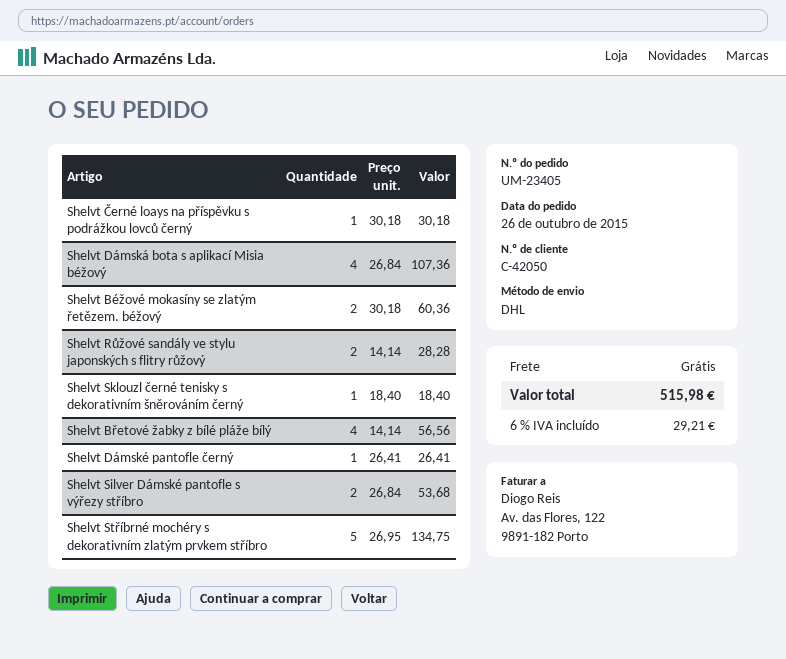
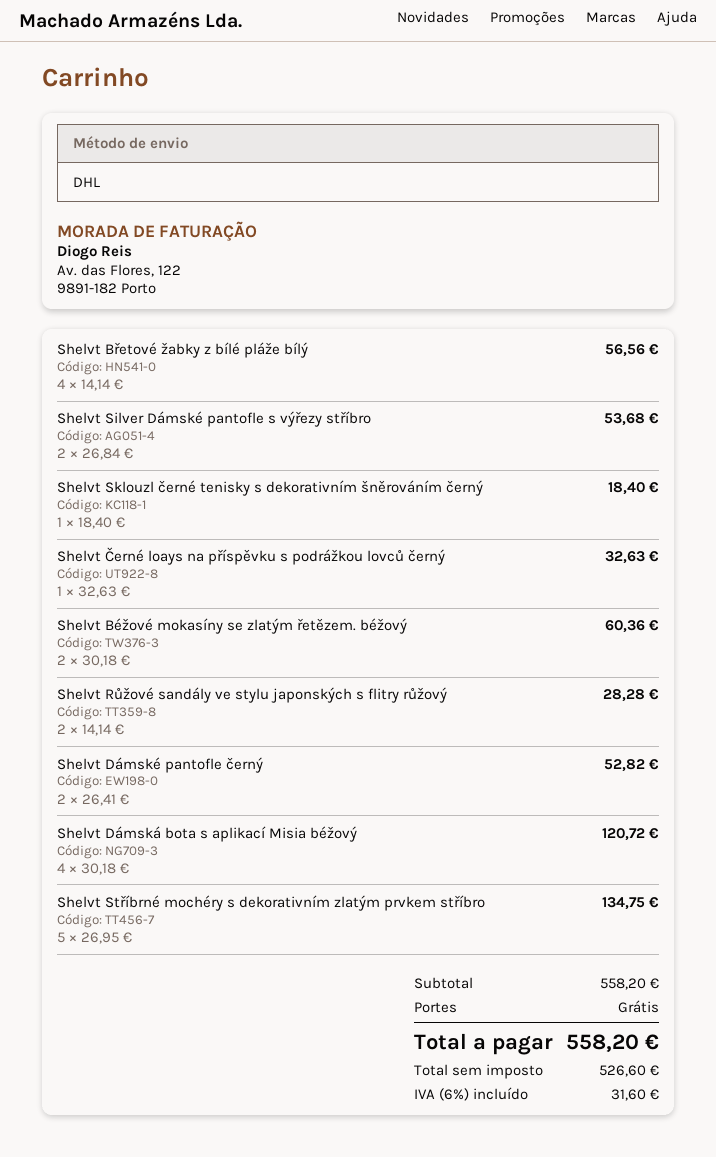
Shelvt Černé loays na příspěvku s podrážkou lovců černý: 1 x 30.18 = 30.18 -> 1 x 32.63 = 32.63
Shelvt Dámská bota s aplikací Misia béžový: 4 x 26.84 = 107.36 -> 4 x 30.18 = 120.72
Shelvt Dámské pantofle černý: 1 x 26.41 = 26.41 -> 2 x 26.41 = 52.82
tax: 6% = 29.21 -> 6% = 31.60
total: 515.98 -> 558.20

